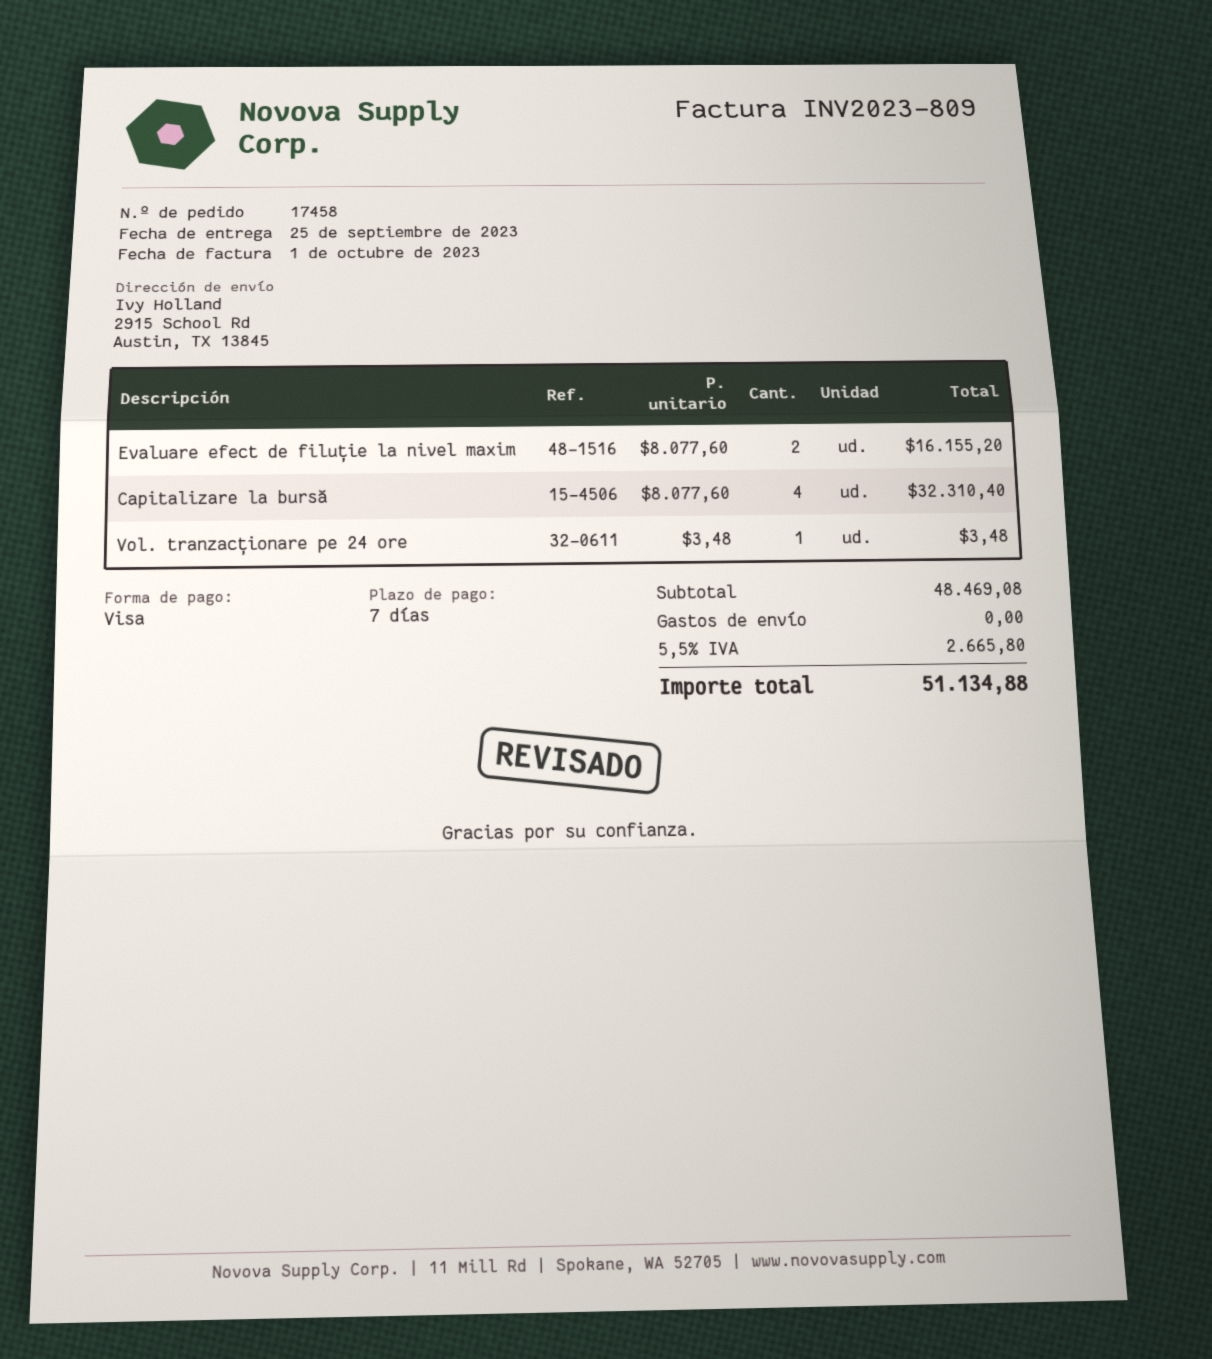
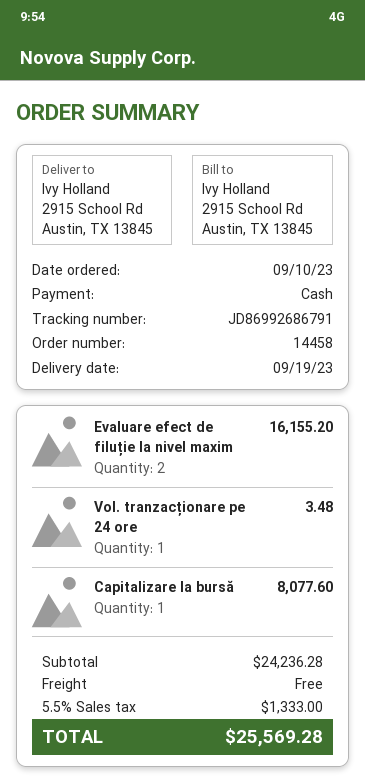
order number: 17458 -> 14458
delivery date: 2023-09-25 -> 2023-09-19
payment method: Visa -> cash
Capitalizare la bursă: 4 for 32310.40 -> 1 for 8077.60
subtotal: 48469.08 -> 24236.28
tax: 5.5% = 2665.80 -> 5.5% = 1333.00
total: 51134.88 -> 25569.28

